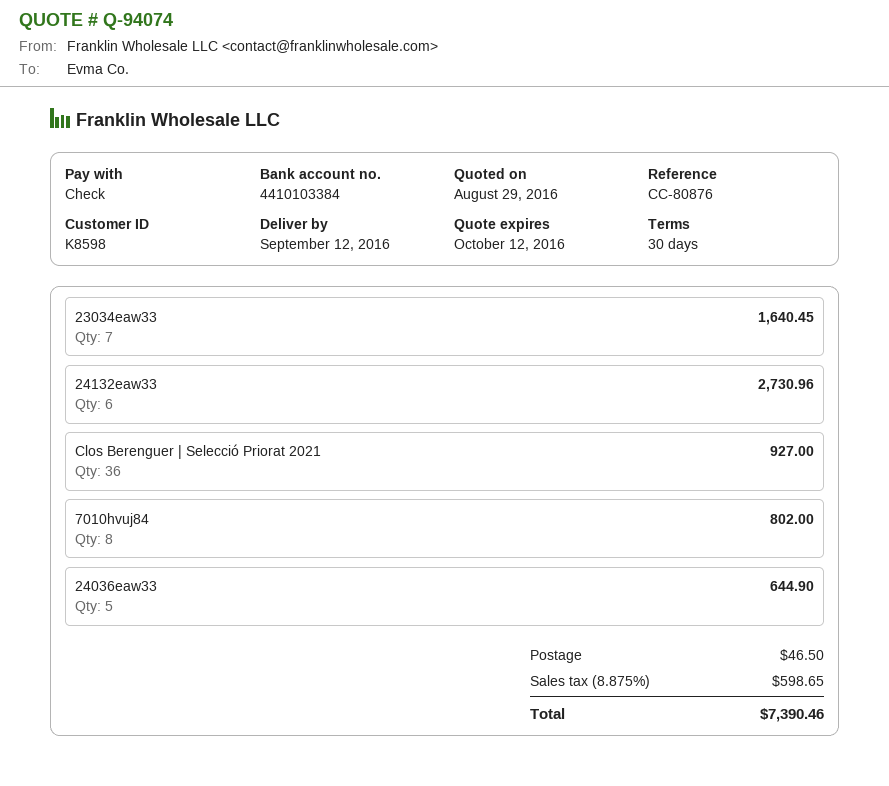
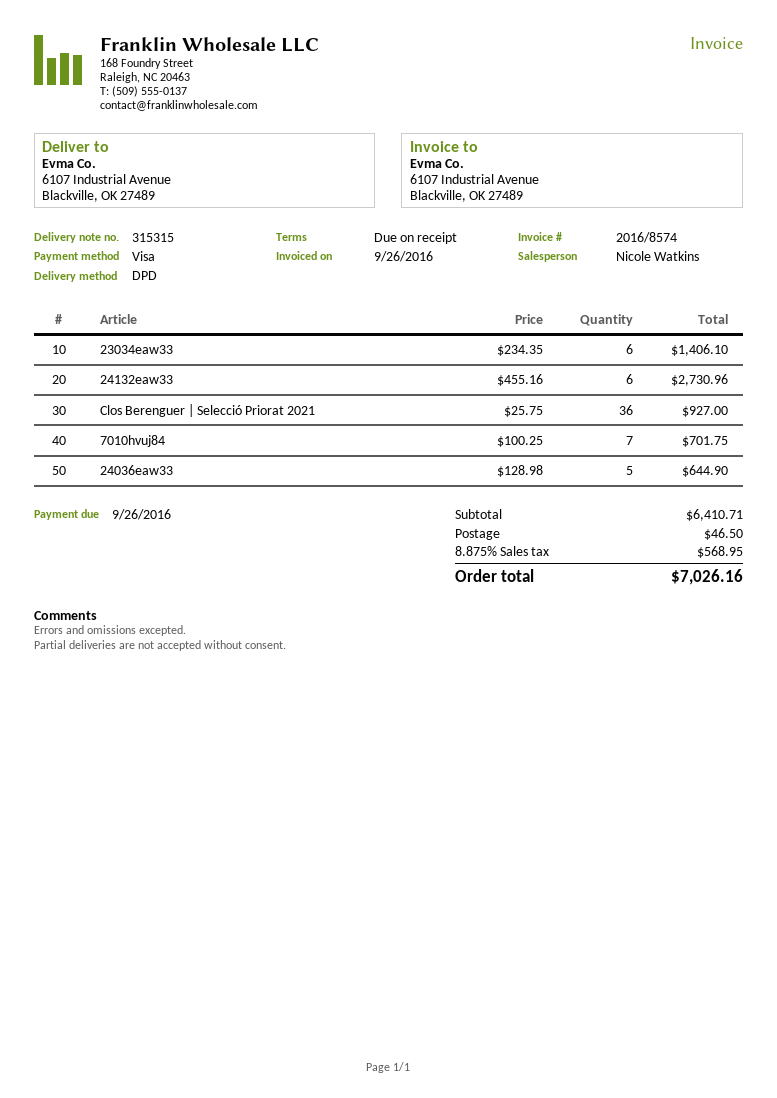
payment terms: 30 days -> on receipt
payment method: cheque -> Visa
23034eaw33: 7 for 1640.45 -> 6 for 1406.10
7010hvuj84: 8 for 802.00 -> 7 for 701.75
tax: 8.875% = 598.65 -> 8.875% = 568.95
total: 7390.46 -> 7026.16

